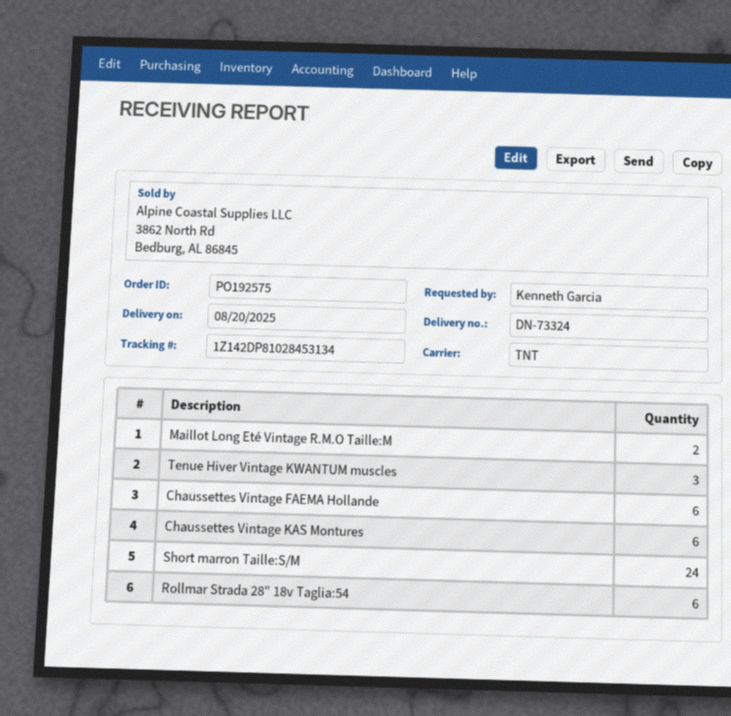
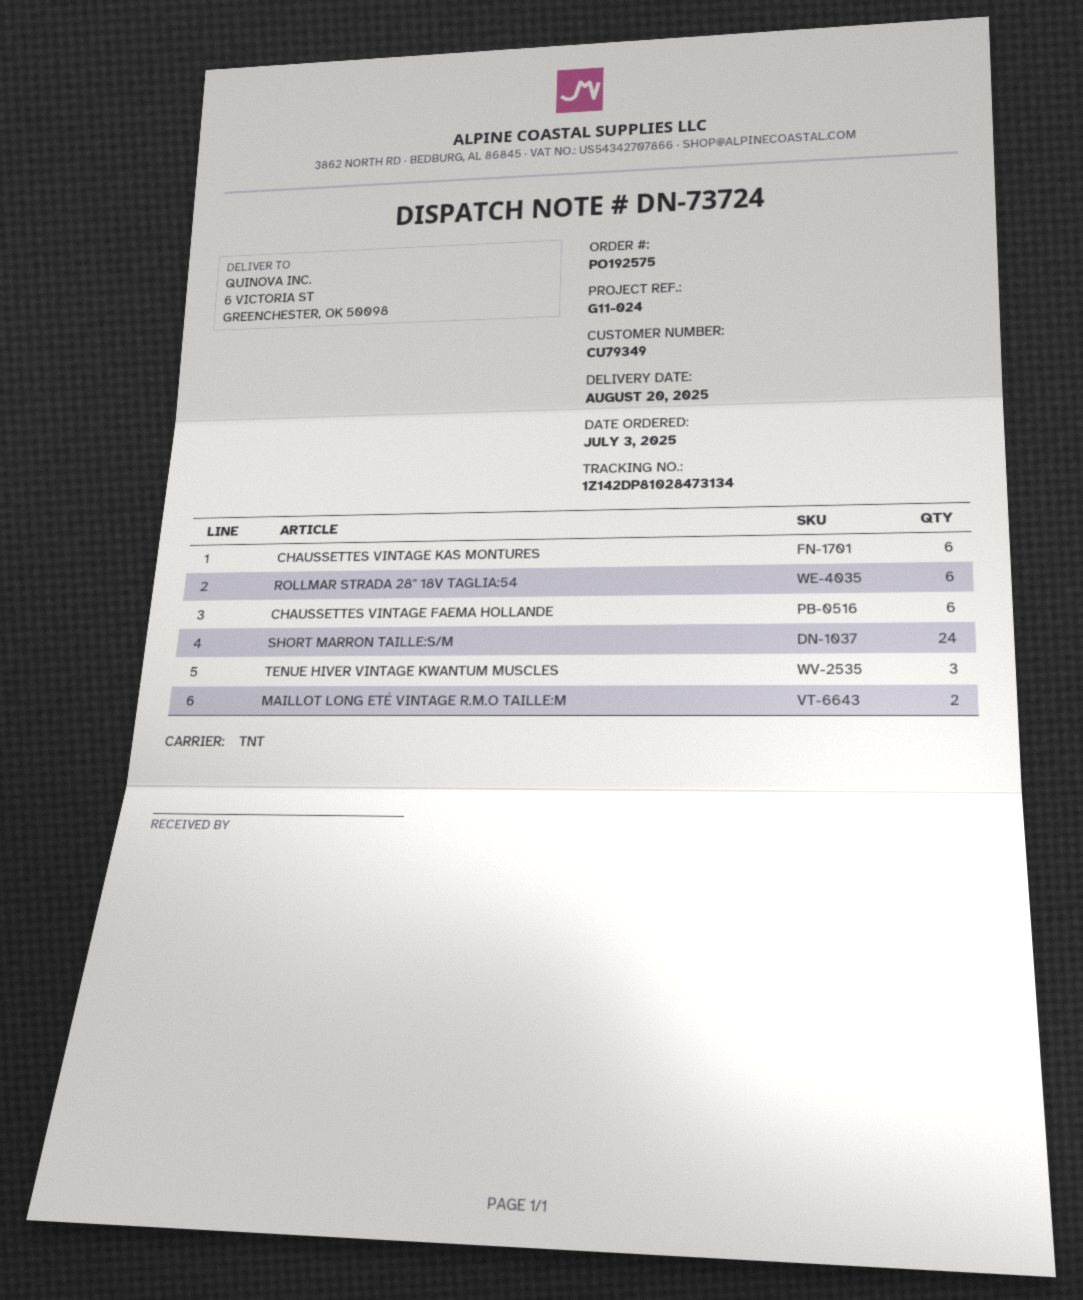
delivery note number: DN-73324 -> DN-73724
tracking number: 1Z142DP81028453134 -> 1Z142DP81028473134

